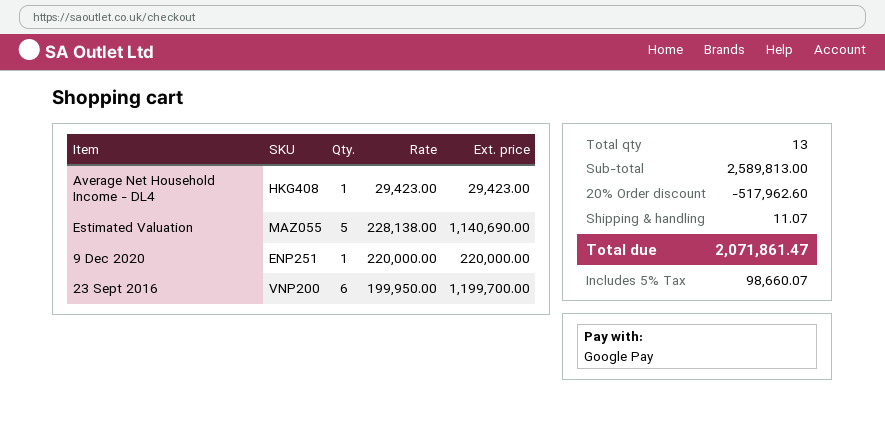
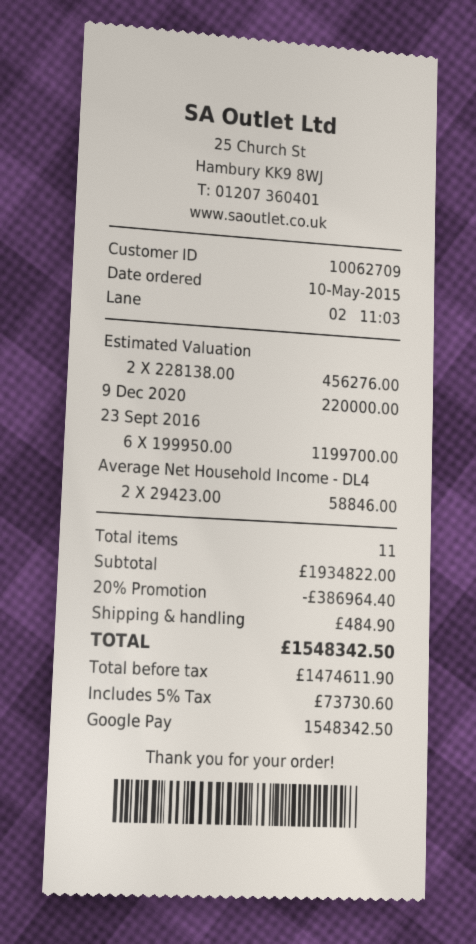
Average Net Household Income - DL4: 1 x 29423.00 = 29423.00 -> 2 x 29423.00 = 58846.00
Estimated Valuation: 5 x 228138.00 = 1140690.00 -> 2 x 228138.00 = 456276.00
total quantity: 13 -> 11
subtotal: 2589813.00 -> 1934822.00
discount: 20% = 517962.60 -> 20% = 386964.40
shipping: 11.07 -> 484.90
tax: 5% = 98660.07 -> 5% = 73730.60
total: 2071861.47 -> 1548342.50

